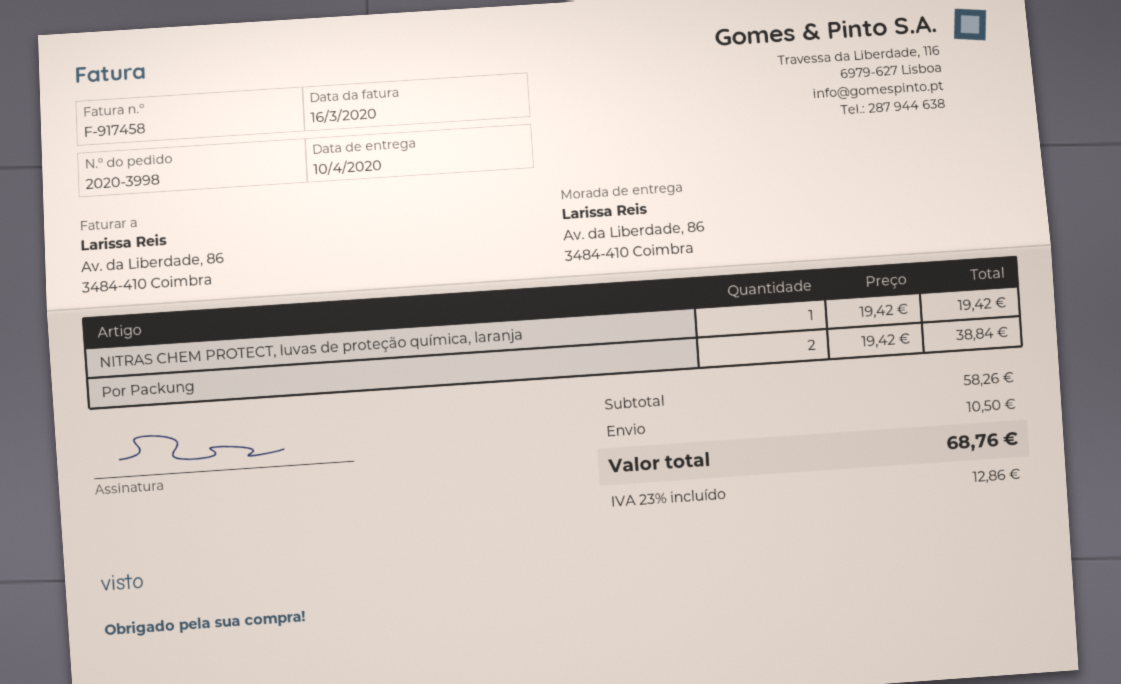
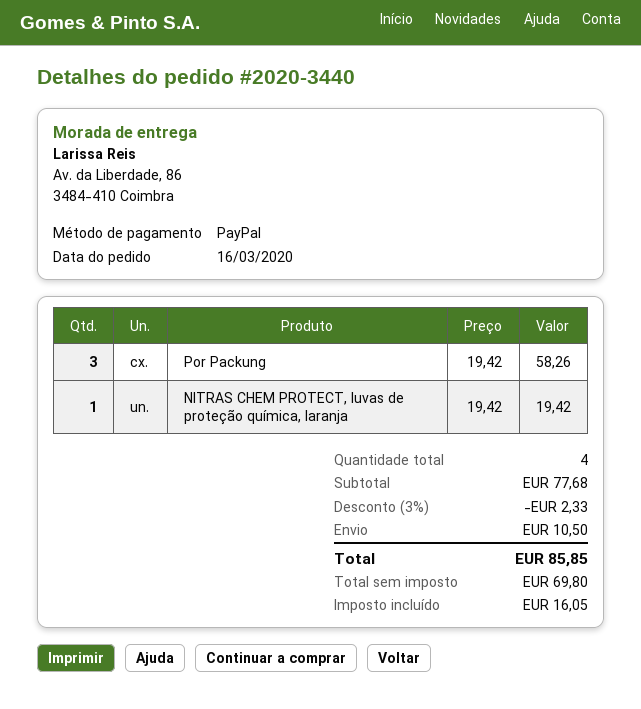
order number: 2020-3998 -> 2020-3440
Por Packung: 2 x 19.42 = 38.84 -> 3 x 19.42 = 58.26
subtotal: 58.26 -> 77.68
discount: none -> 3% = 2.33
tax: 12.86 -> 16.05
total: 68.76 -> 85.85

